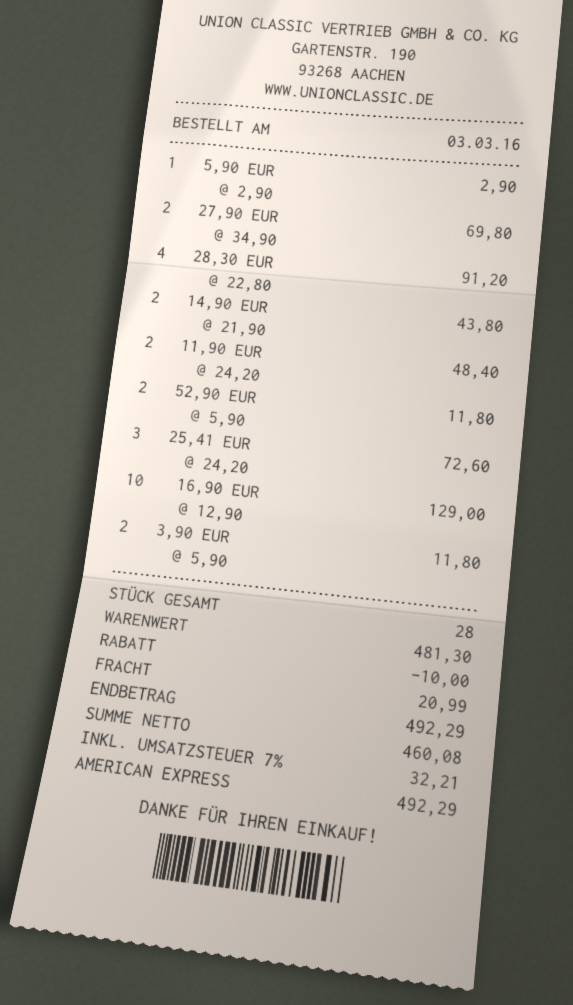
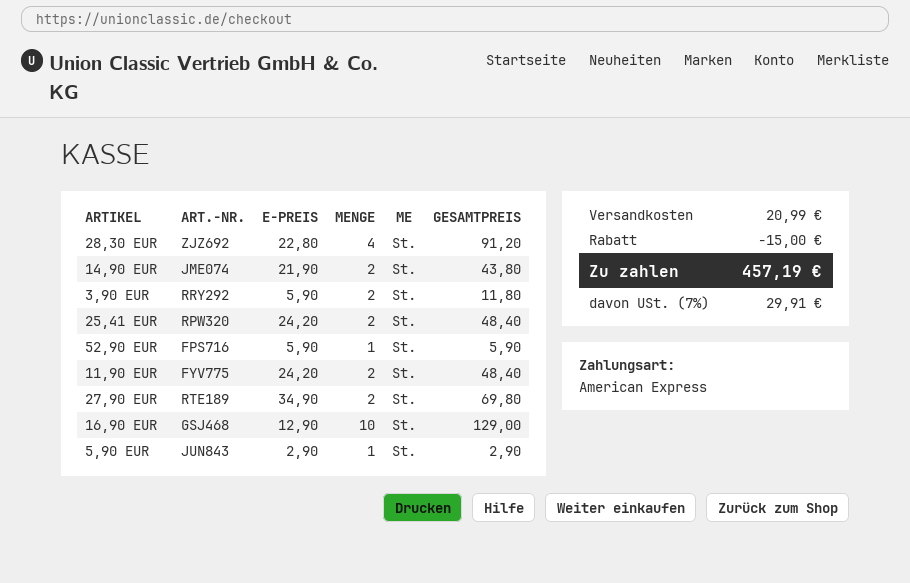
52,90 EUR: 2 x 5.90 = 11.80 -> 1 x 5.90 = 5.90
25,41 EUR: 3 x 24.20 = 72.60 -> 2 x 24.20 = 48.40
discount: 10.00 -> 15.00
tax: 7% = 32.21 -> 7% = 29.91
total: 492.29 -> 457.19

